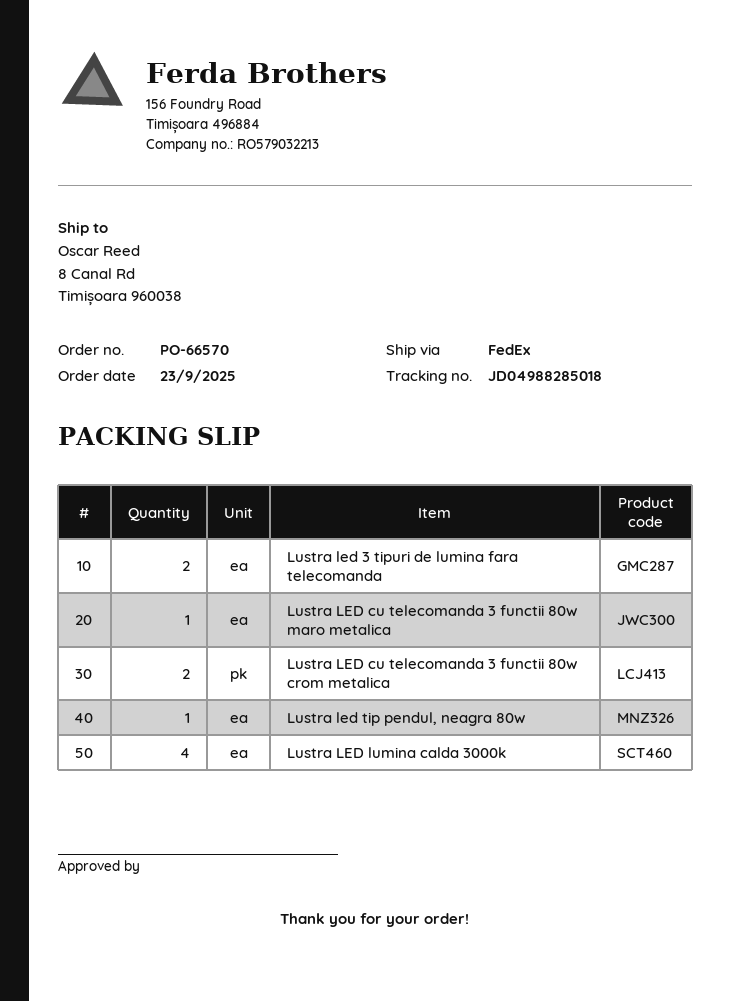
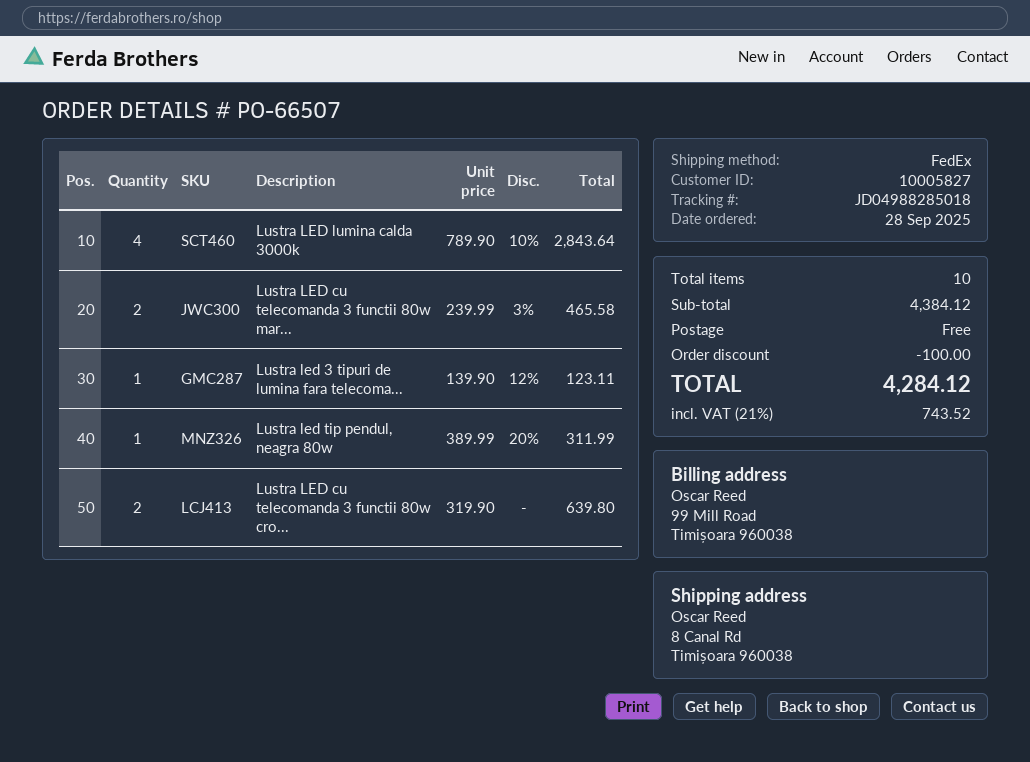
order number: PO-66570 -> PO-66507
order date: 2025-09-23 -> 2025-09-28
Lustra led 3 tipuri de lumina fara telecomanda: 2 -> 1
Lustra LED cu telecomanda 3 functii 80w maro metalica: 1 -> 2

